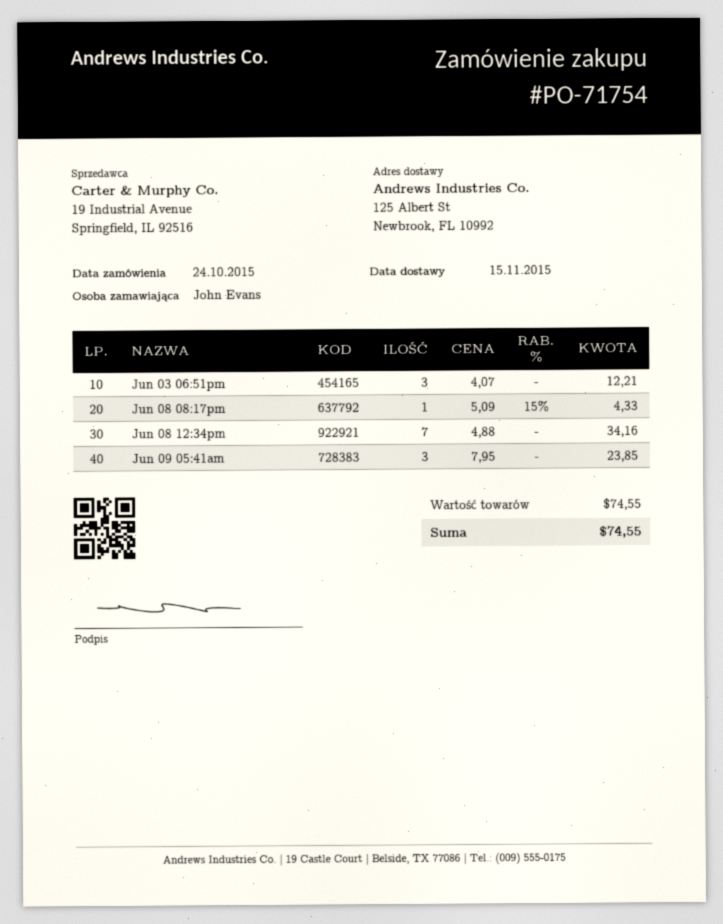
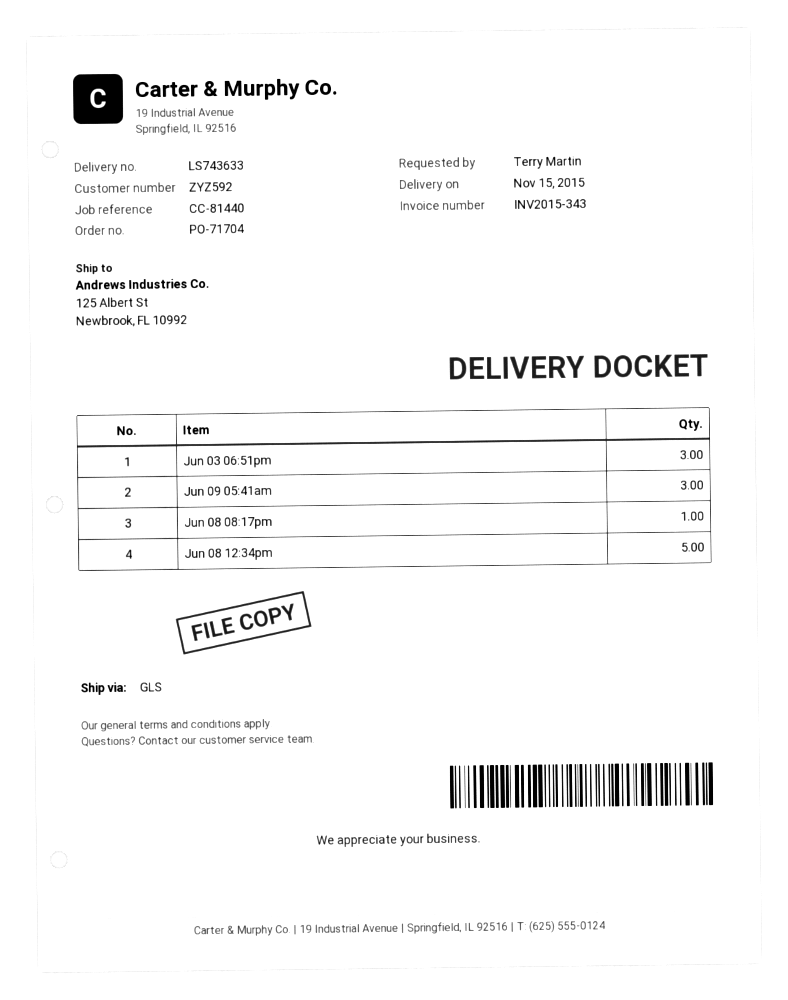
order number: PO-71754 -> PO-71704
ordered by: John Evans -> Terry Martin
Jun 08 12:34pm: 7 -> 5

